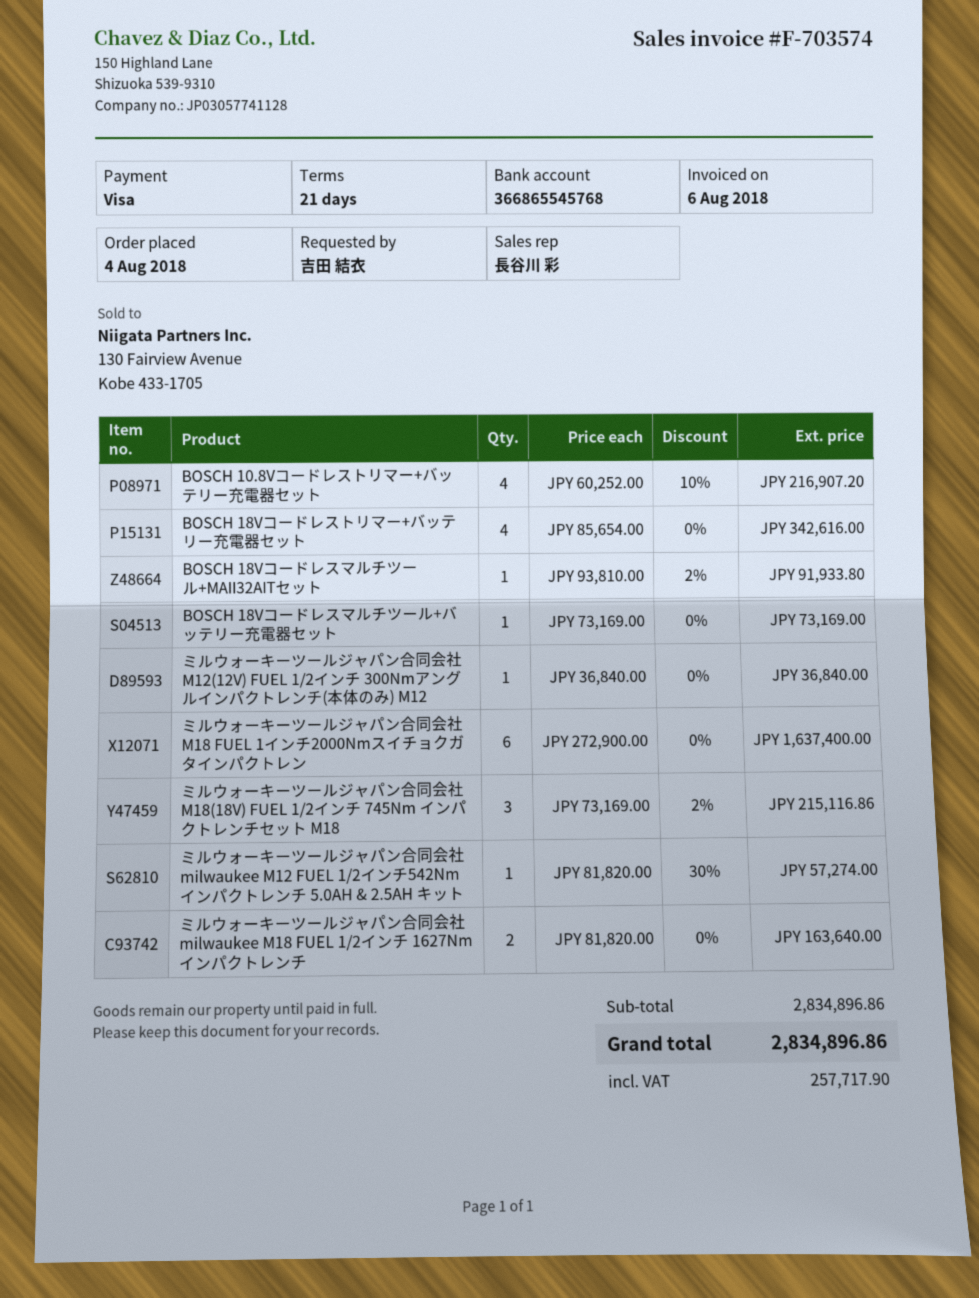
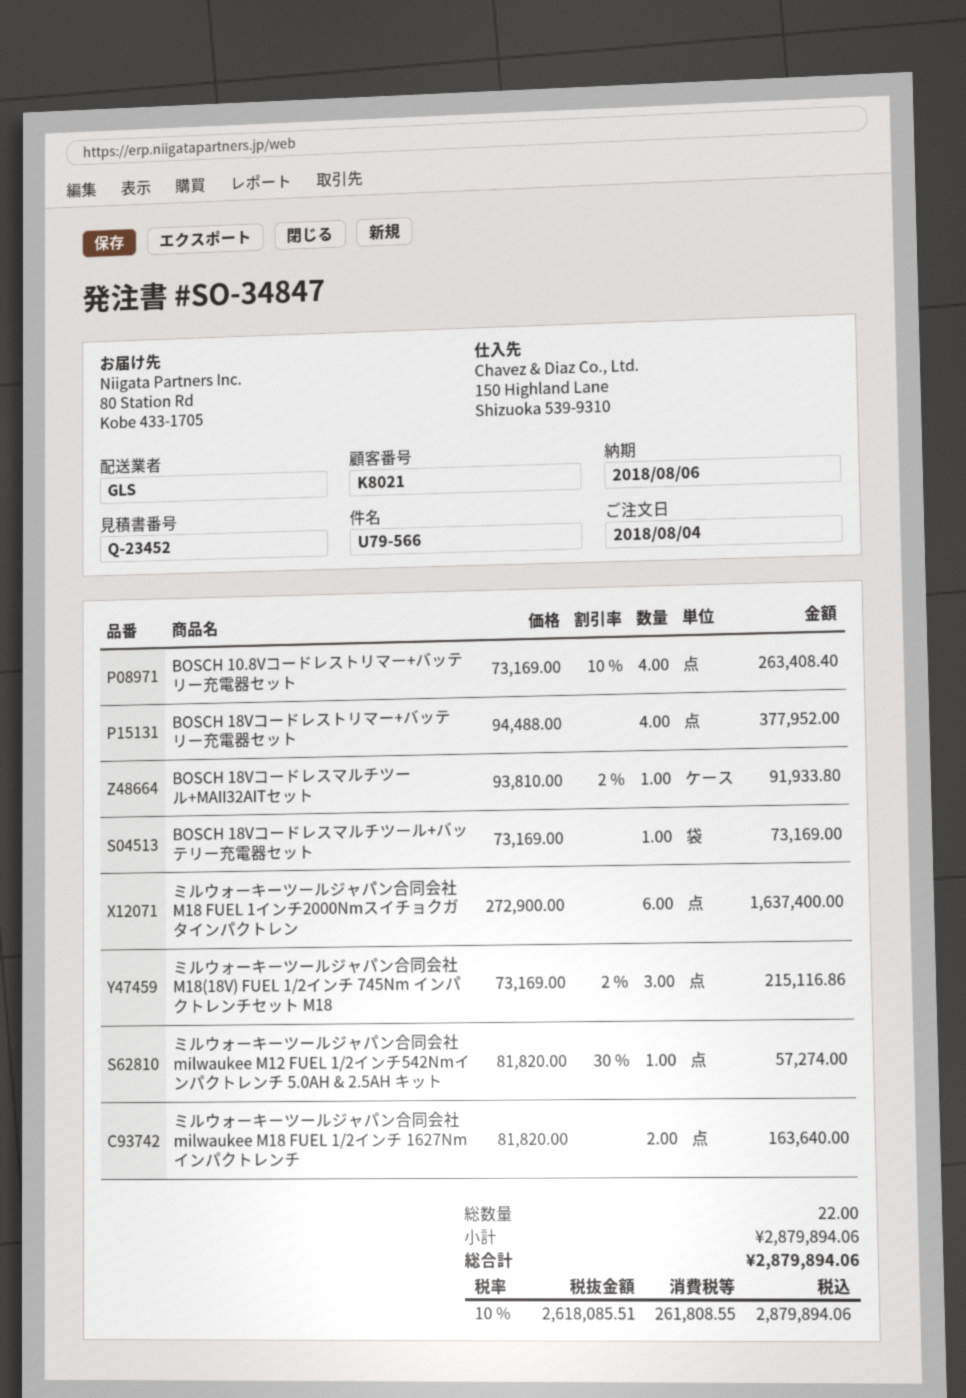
BOSCH 10.8Vコードレストリマー+バッテリー充電器セット: 4 x 60252.00 - 10% = 216907.20 -> 4 x 73169.00 - 10% = 263408.40
BOSCH 18Vコードレストリマー+バッテリー充電器セット: 4 x 85654.00 = 342616.00 -> 4 x 94488.00 = 377952.00
ミルウォーキーツールジャパン合同会社 M12(12V) FUEL 1/2インチ 300Nmアングルインパクトレンチ(本体のみ) M12: 1 x 36840.00 = 36840.00 -> none
subtotal: 2834896.86 -> 2879894.06
tax: 257717.90 -> 261808.55
total: 2834896.86 -> 2879894.06

